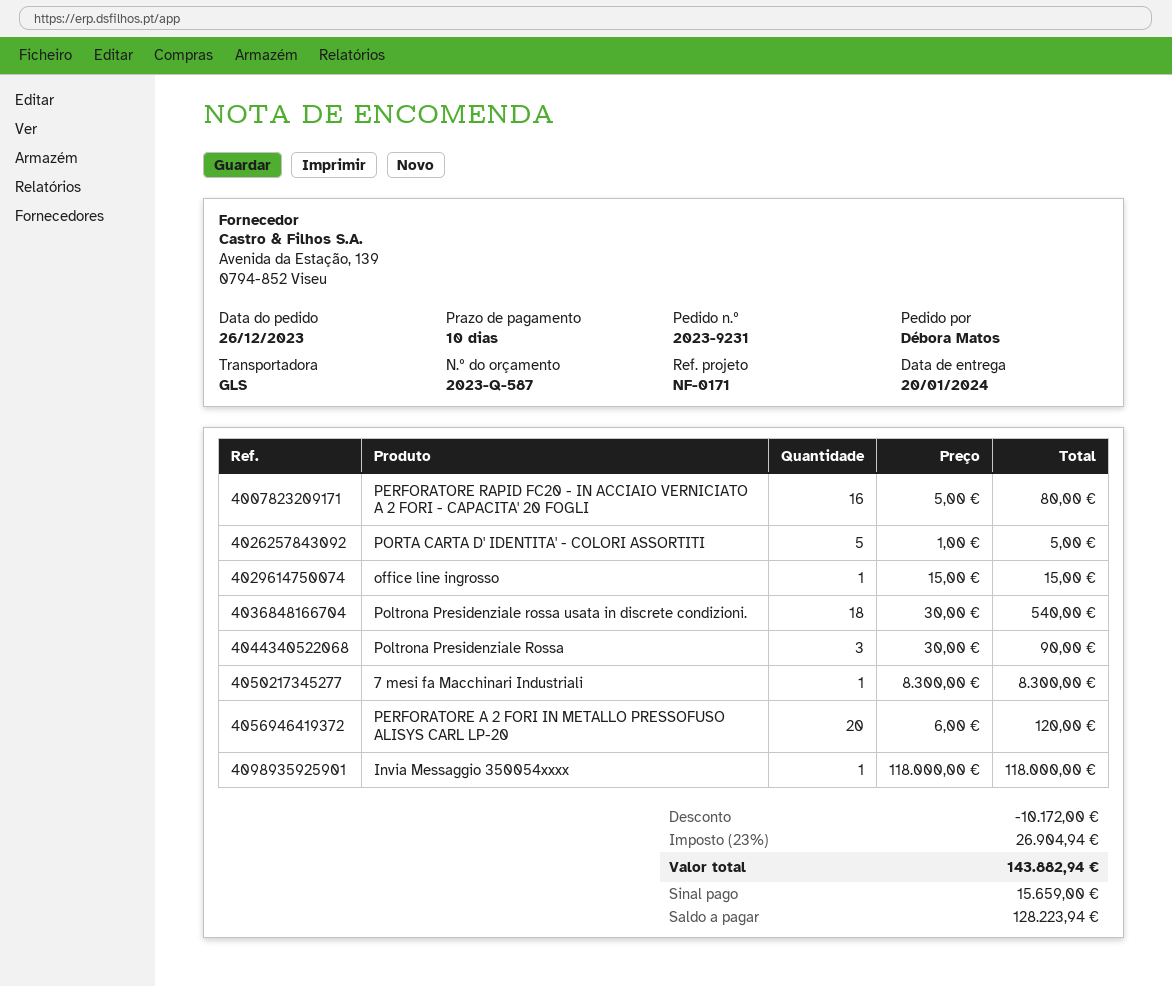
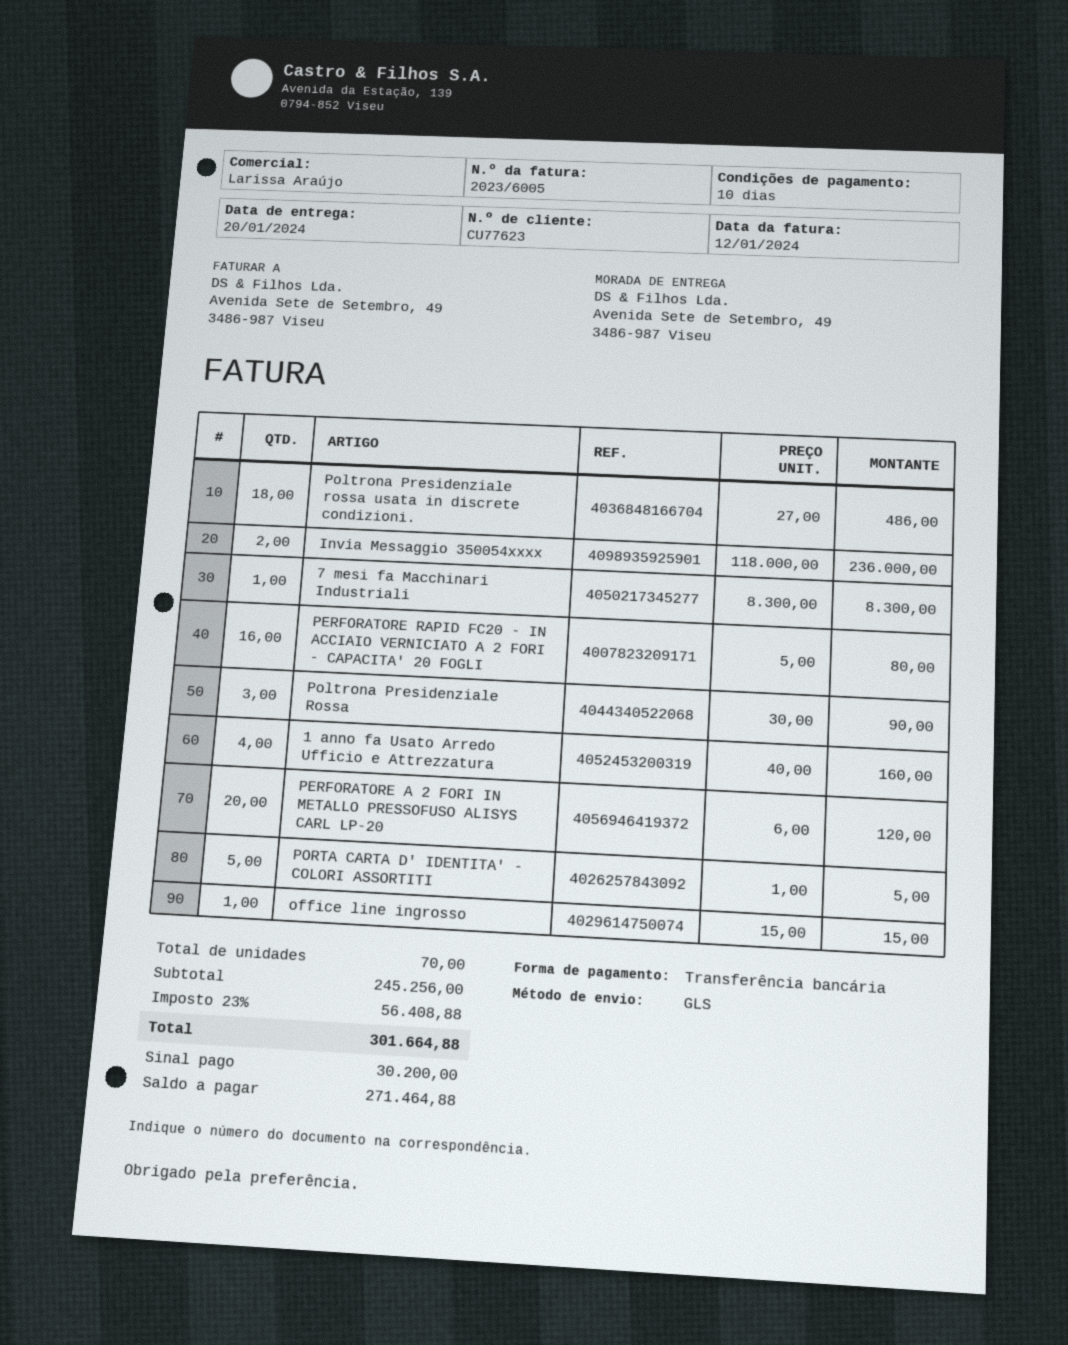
Poltrona Presidenziale rossa usata in discrete condizioni.: 18 x 30.00 = 540.00 -> 18 x 27.00 = 486.00
Invia Messaggio 350054xxxx: 1 x 118000.00 = 118000.00 -> 2 x 118000.00 = 236000.00
1 anno fa Usato Arredo Ufficio e Attrezzatura: none -> 4 x 40.00 = 160.00
discount: 10172.00 -> none
tax: 23% = 26904.94 -> 23% = 56408.88
total: 143882.94 -> 301664.88
deposit: 15659.00 -> 30200.00
balance: 128223.94 -> 271464.88

